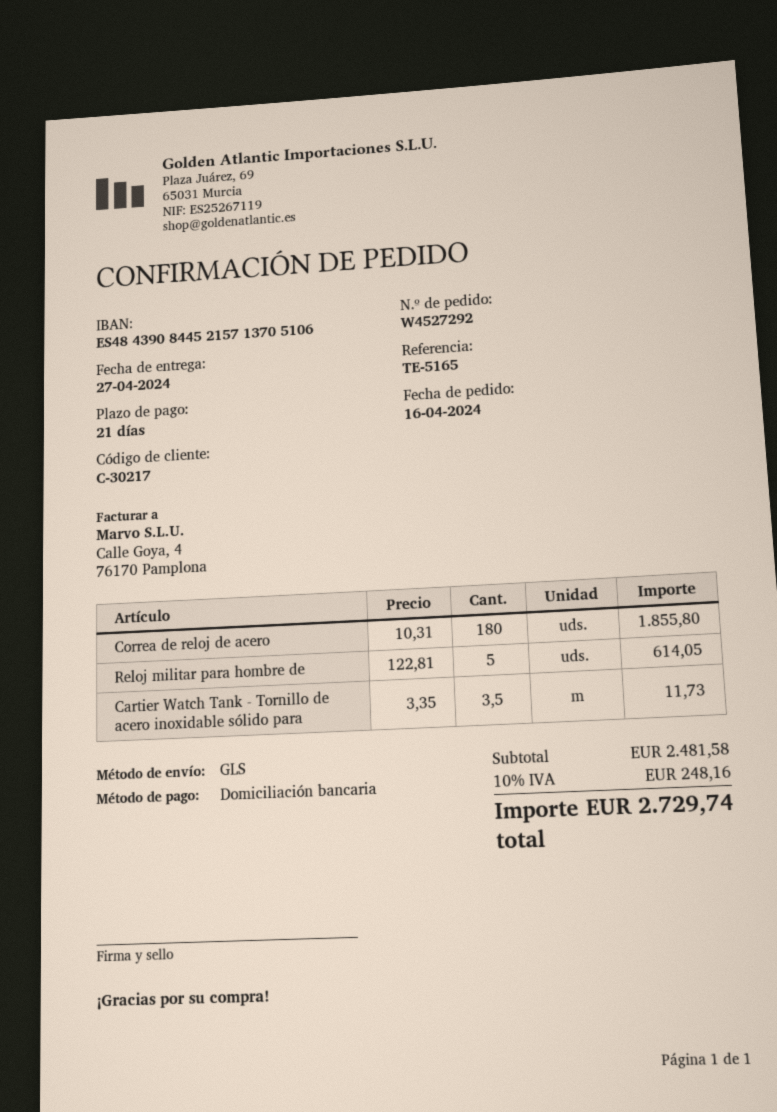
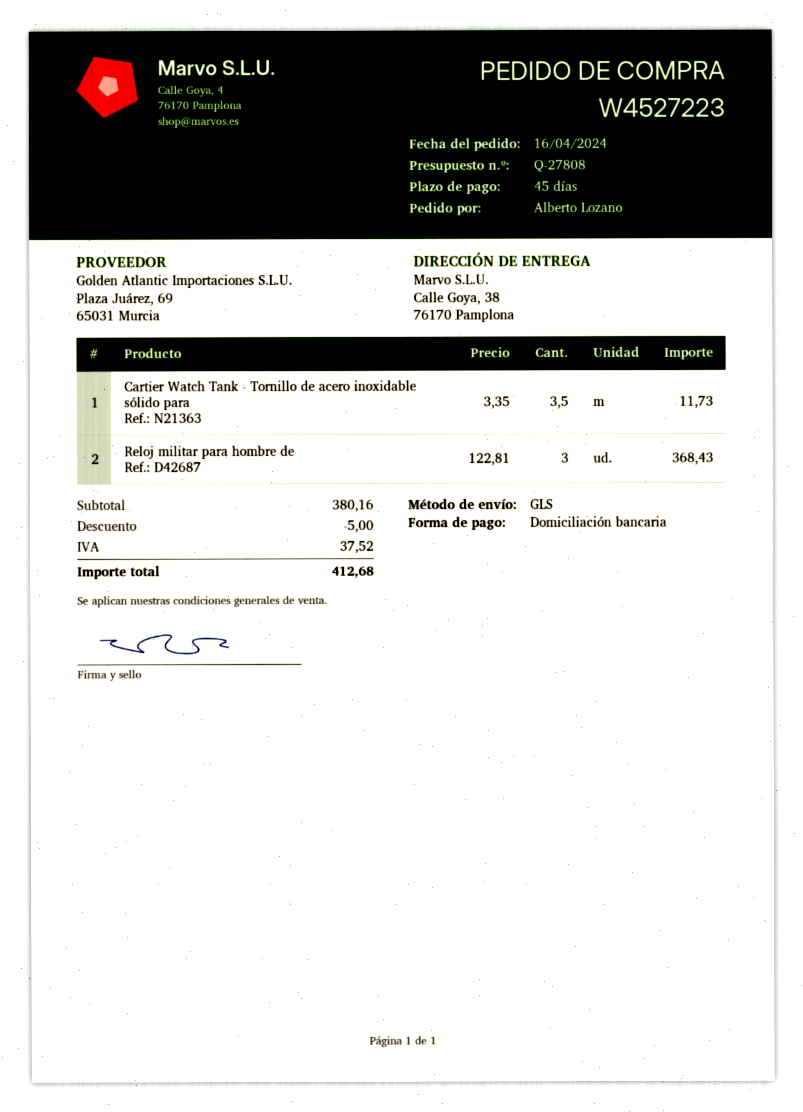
order number: W4527292 -> W4527223
payment terms: 21 days -> 45 days
Correa de reloj de acero: 180 x 10.31 = 1855.80 -> none
Reloj militar para hombre de: 5 x 122.81 = 614.05 -> 3 x 122.81 = 368.43
subtotal: 2481.58 -> 380.16
discount: none -> 5.00
tax: 248.16 -> 37.52
total: 2729.74 -> 412.68

